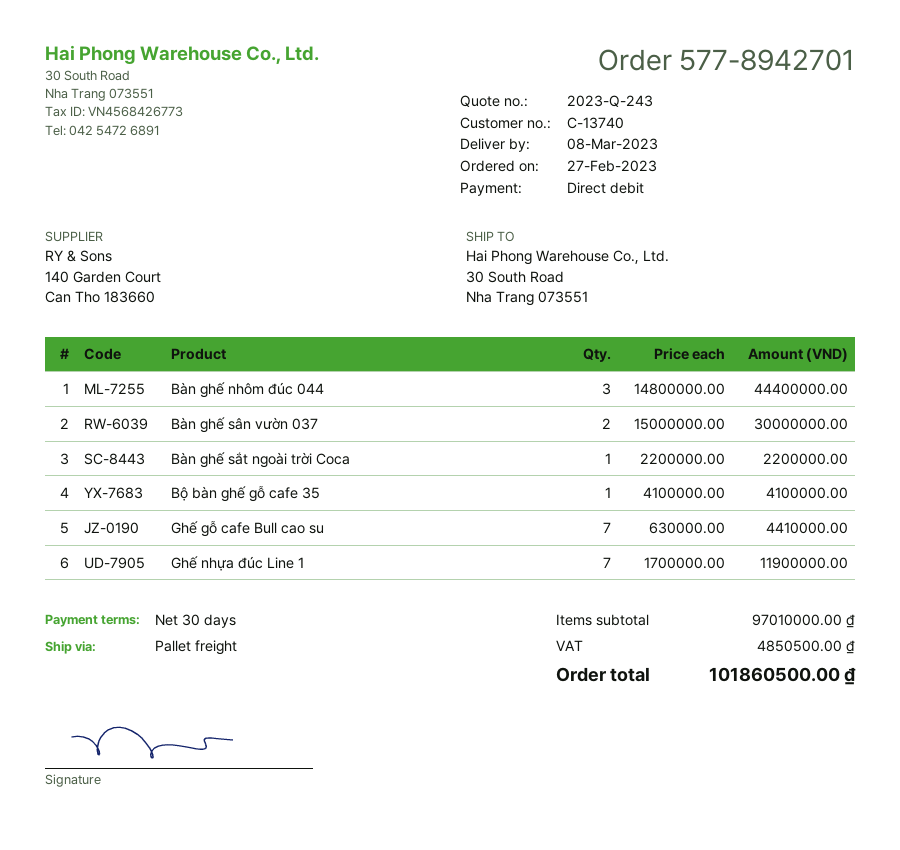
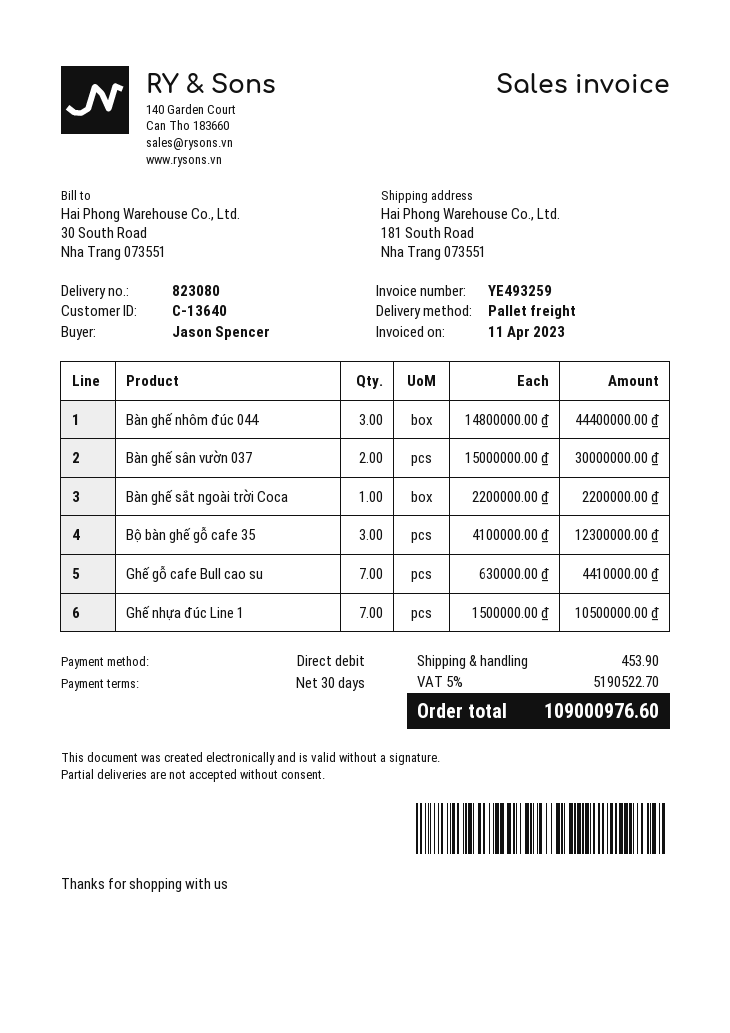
customer number: C-13740 -> C-13640
ship to: 30 South Road, Nha Trang 073551 -> 181 South Road, Nha Trang 073551
Bộ bàn ghế gỗ cafe 35: 1 x 4100000.00 = 4100000.00 -> 3 x 4100000.00 = 12300000.00
Ghế nhựa đúc Line 1: 7 x 1700000.00 = 11900000.00 -> 7 x 1500000.00 = 10500000.00
shipping: none -> 453.90
tax: 4850500.00 -> 5190522.70
total: 101860500.00 -> 109000976.60

